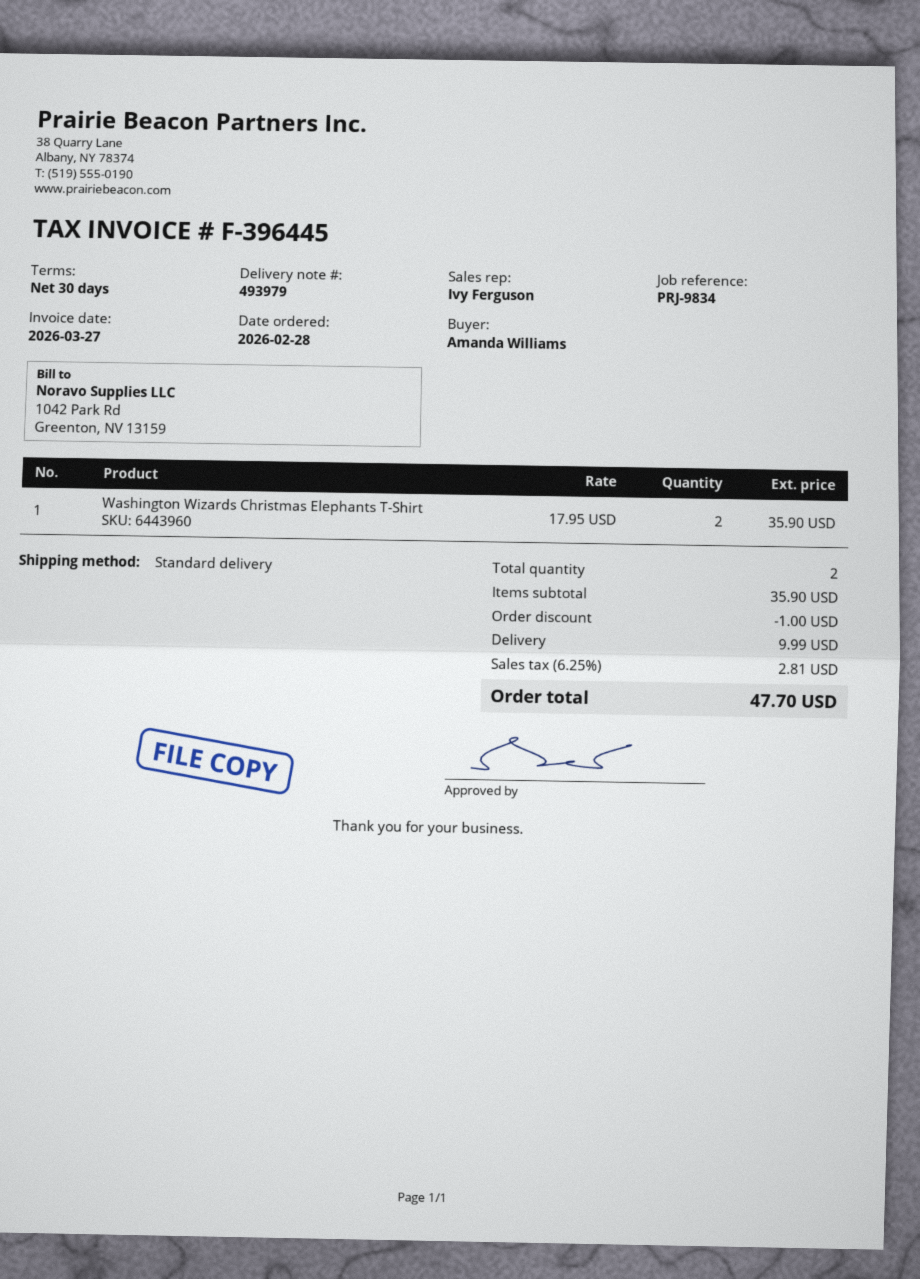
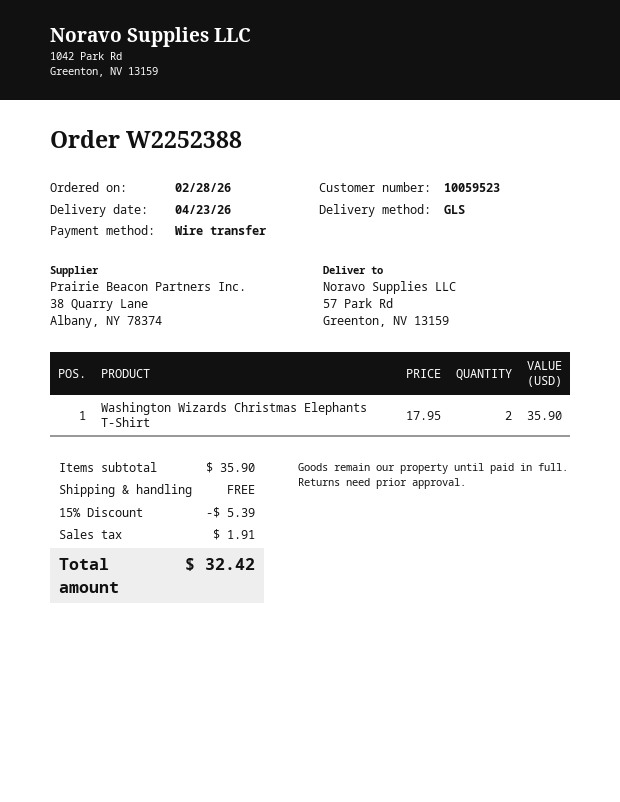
shipping method: standard -> GLS
discount: 1.00 -> 5.39
shipping: 9.99 -> 0.00
tax: 2.81 -> 1.91
total: 47.70 -> 32.42

